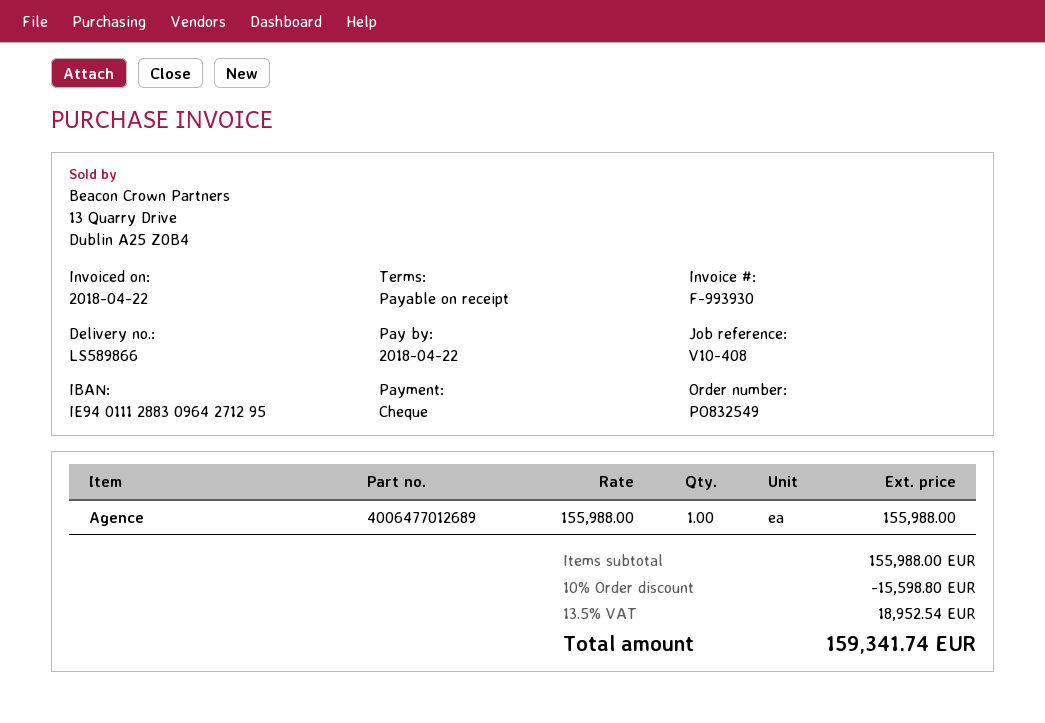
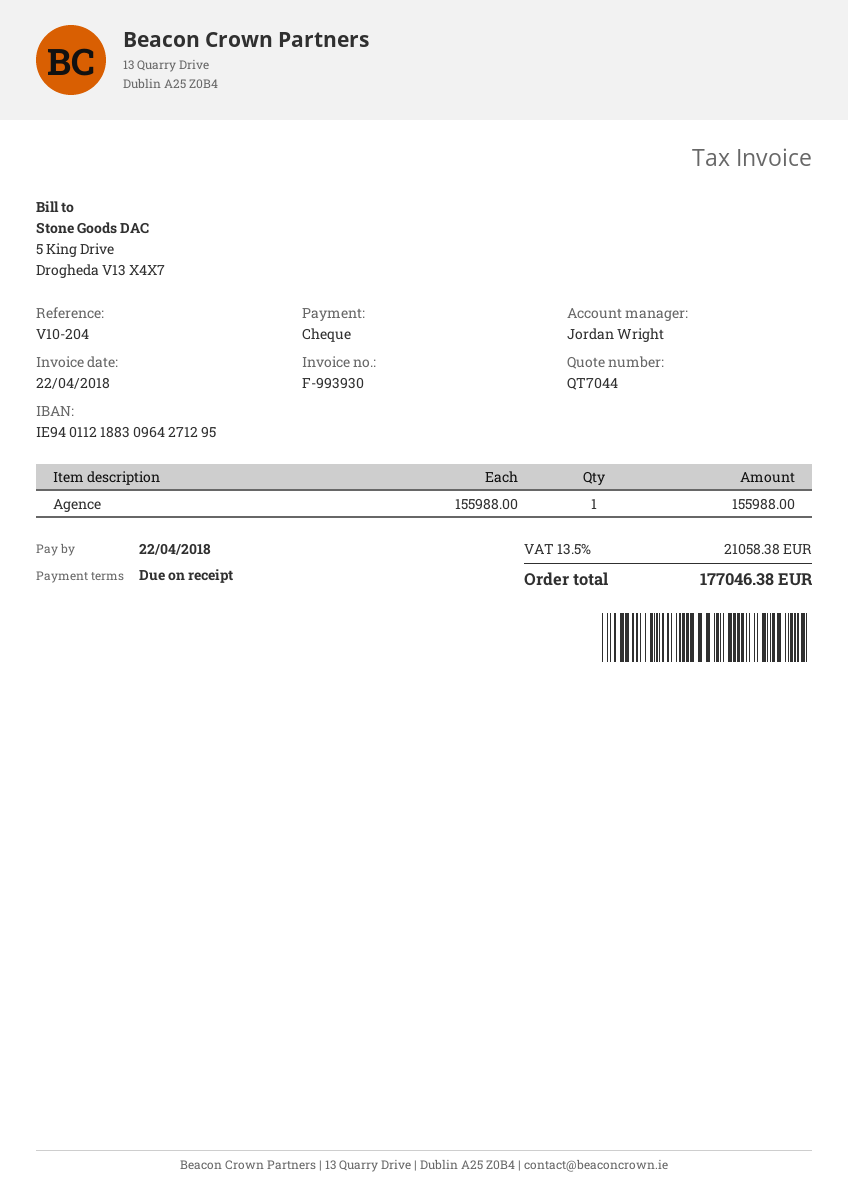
reference: V10-408 -> V10-204
bank account: IE94011128830964271295 -> IE94011218830964271295
discount: 10% = 15598.80 -> none
tax: 13.5% = 18952.54 -> 13.5% = 21058.38
total: 159341.74 -> 177046.38

